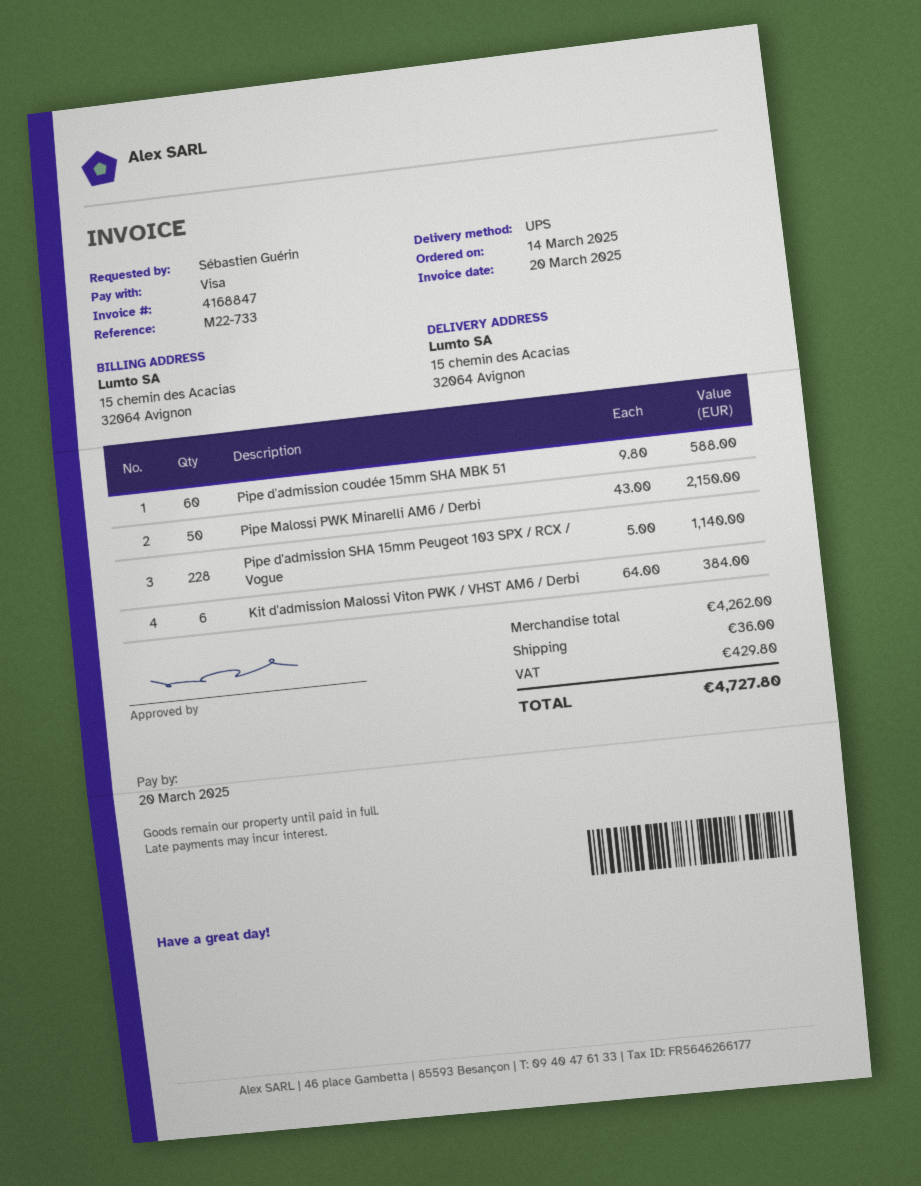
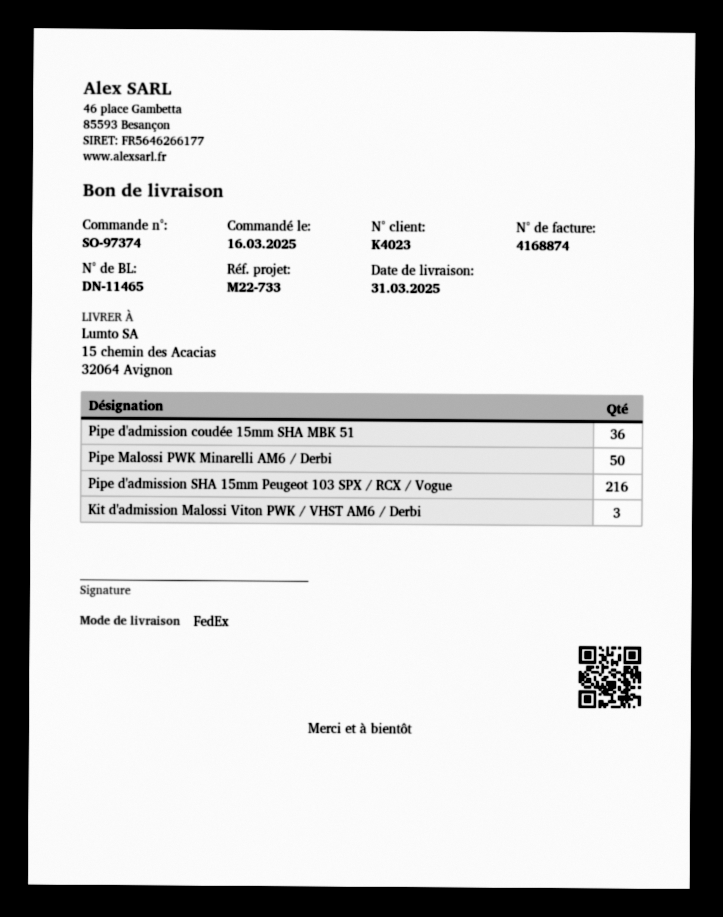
order date: 2025-03-14 -> 2025-03-16
invoice number: 4168847 -> 4168874
shipping method: UPS -> FedEx
Pipe d'admission coudée 15mm SHA MBK 51: 60 -> 36
Pipe d'admission SHA 15mm Peugeot 103 SPX / RCX / Vogue: 228 -> 216
Kit d'admission Malossi Viton PWK / VHST AM6 / Derbi: 6 -> 3

